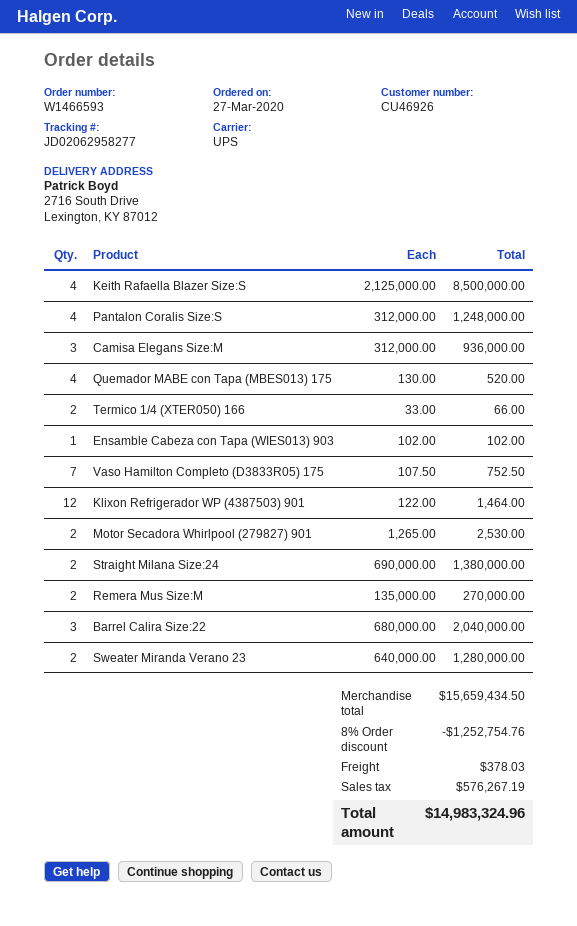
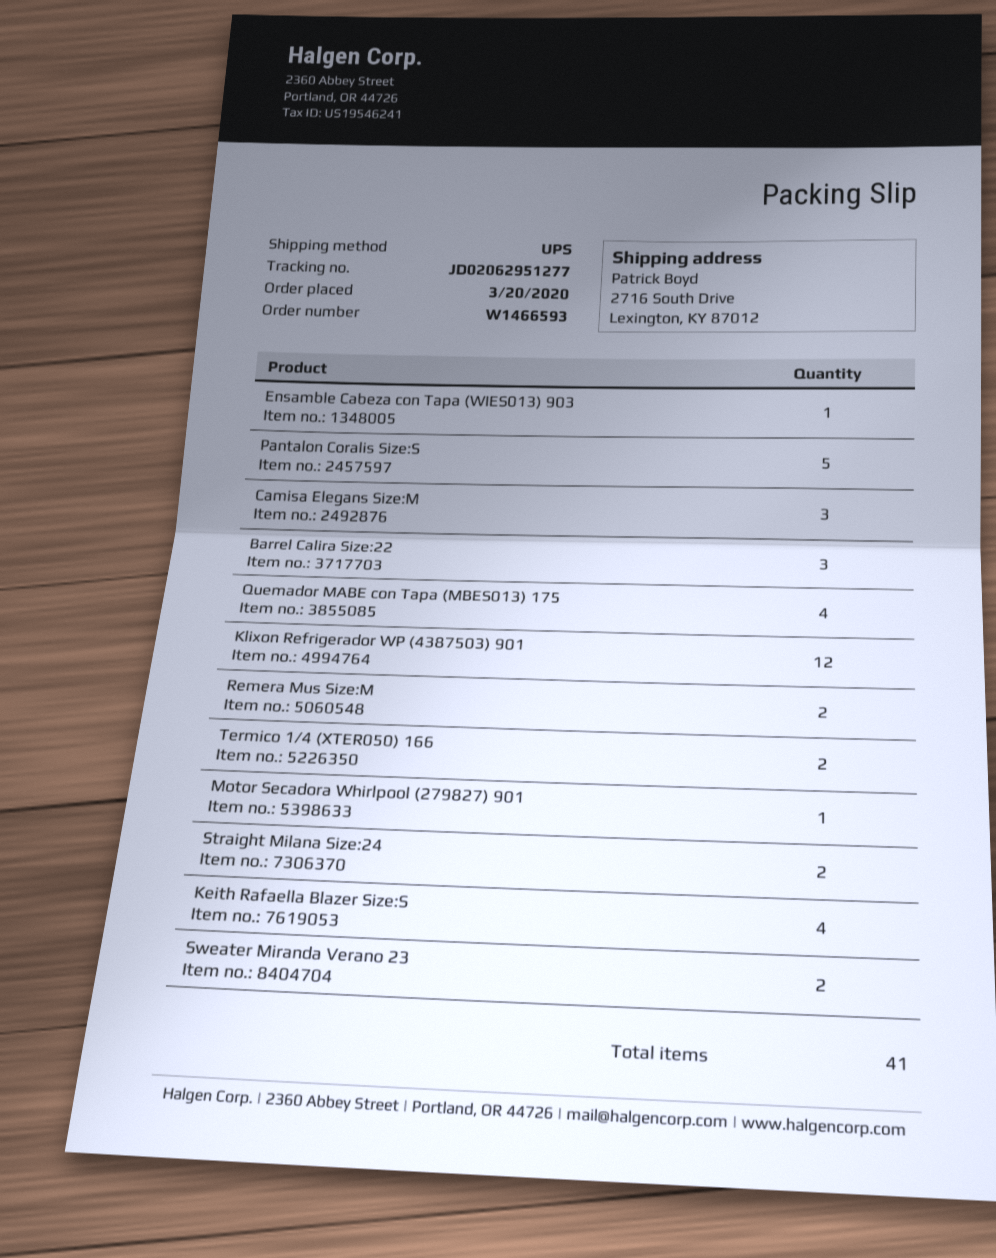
order date: 2020-03-27 -> 2020-03-20
tracking number: JD02062958277 -> JD02062951277
Pantalon Coralis Size:S: 4 -> 5
Vaso Hamilton Completo (D3833R05) 175: 7 -> none
Motor Secadora Whirlpool (279827) 901: 2 -> 1

